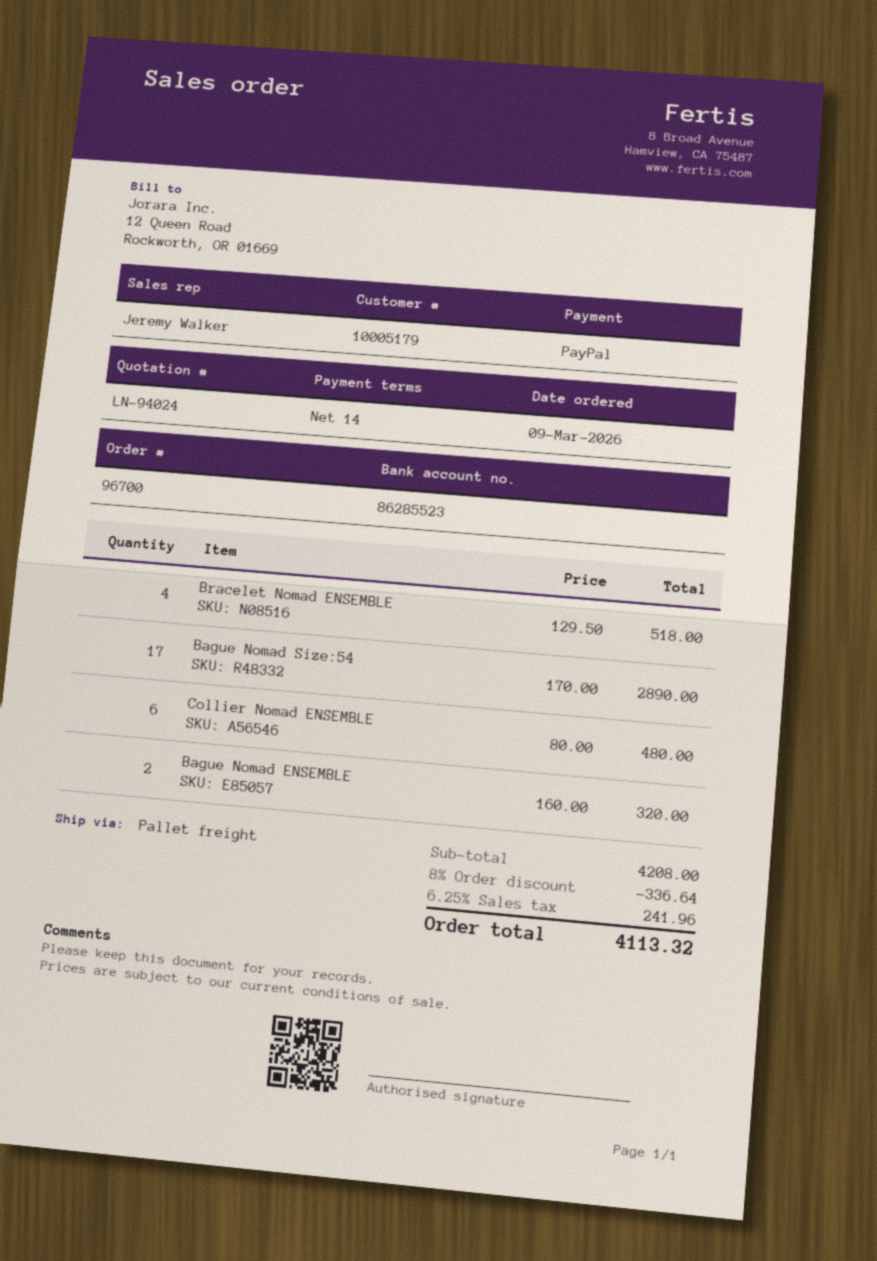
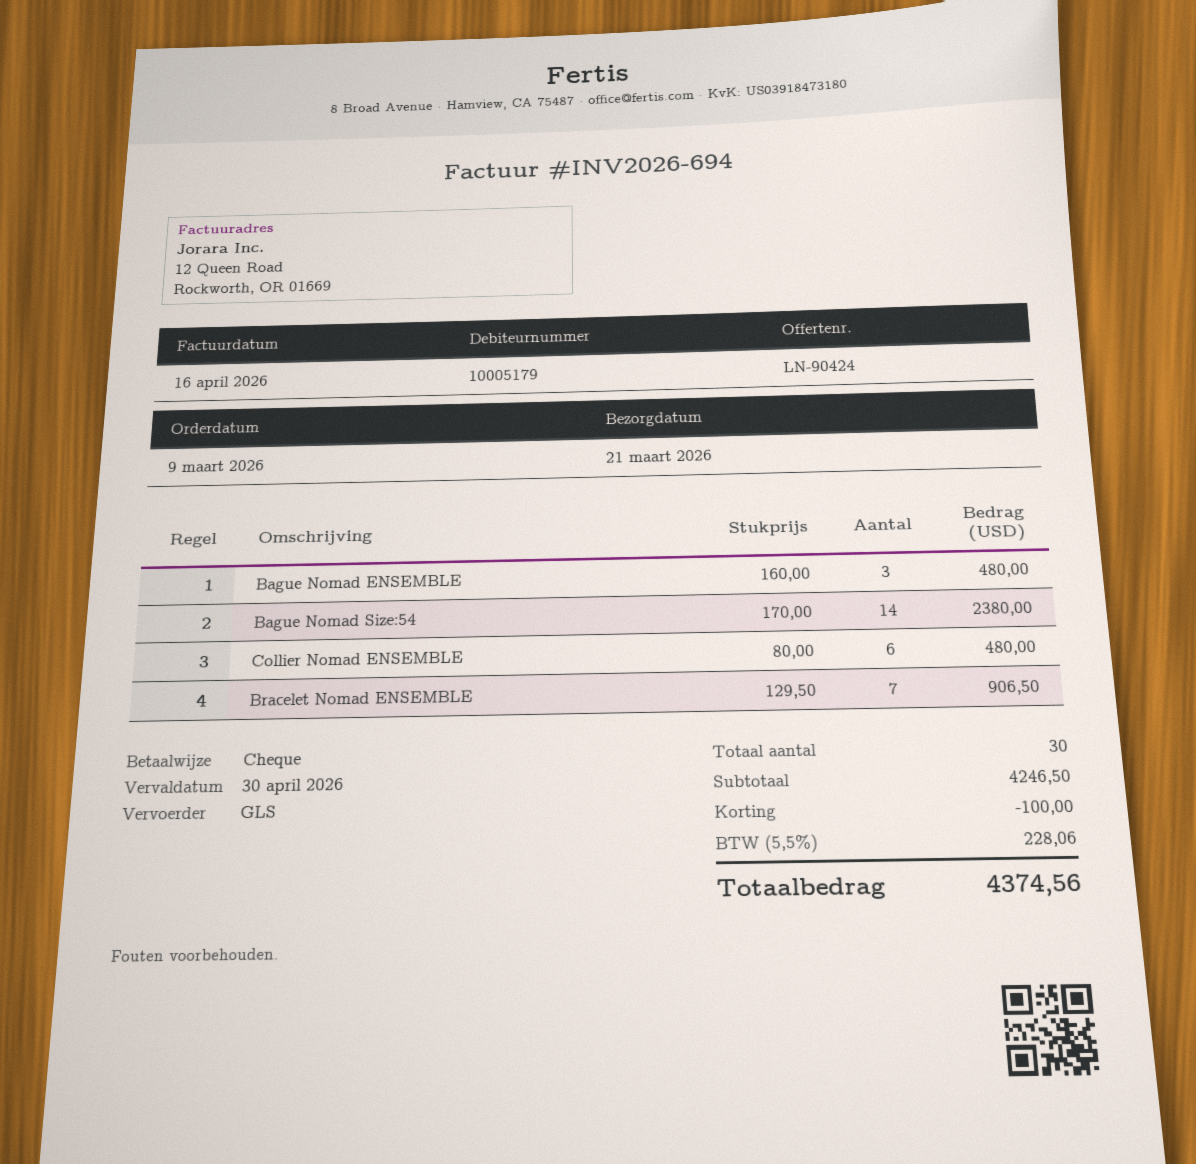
quote number: LN-94024 -> LN-90424
payment method: PayPal -> cheque
shipping method: pallet freight -> GLS
Bracelet Nomad ENSEMBLE: 4 x 129.50 = 518.00 -> 7 x 129.50 = 906.50
Bague Nomad Size:54: 17 x 170.00 = 2890.00 -> 14 x 170.00 = 2380.00
Bague Nomad ENSEMBLE: 2 x 160.00 = 320.00 -> 3 x 160.00 = 480.00
subtotal: 4208.00 -> 4246.50
discount: 336.64 -> 100.00
tax: 6.25% = 241.96 -> 5.5% = 228.06
total: 4113.32 -> 4374.56

